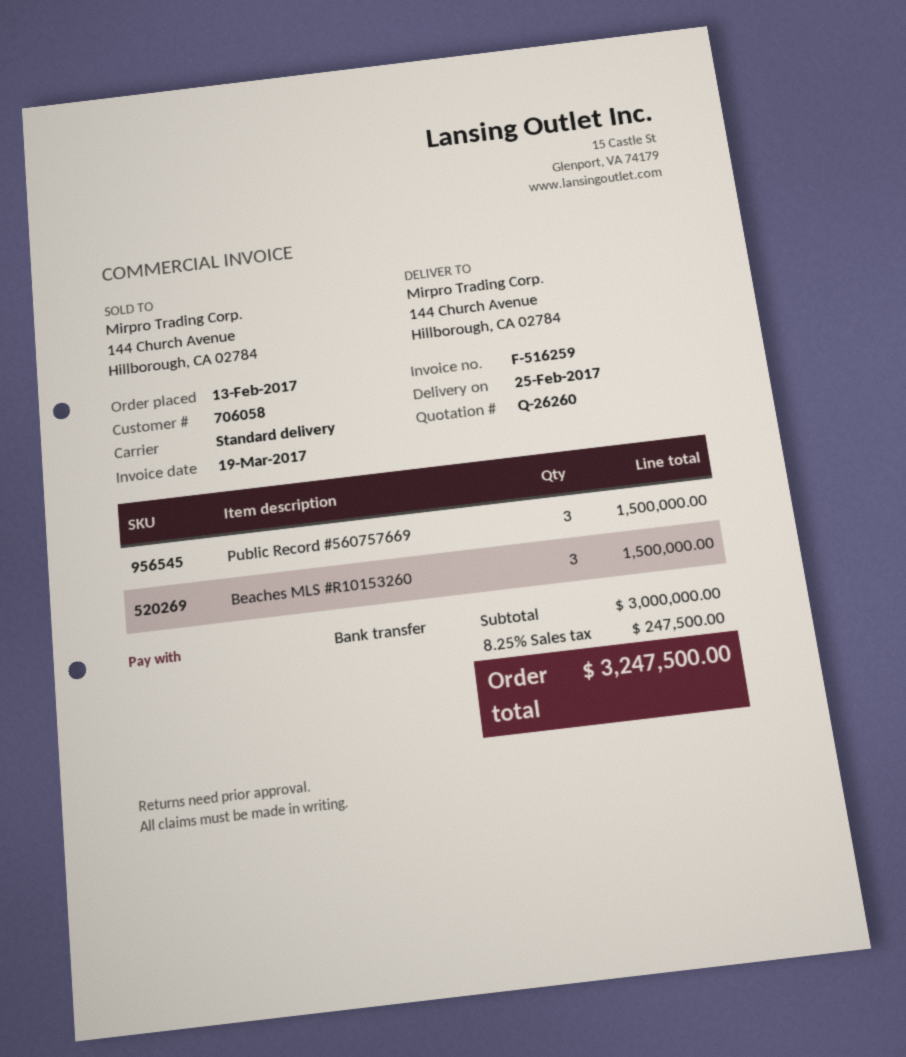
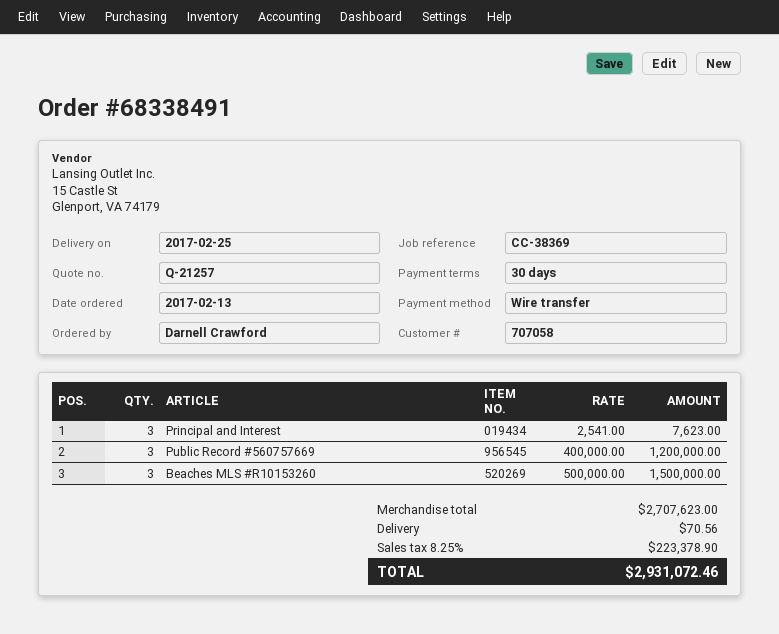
quote number: Q-26260 -> Q-21257
customer number: 706058 -> 707058
Public Record #560757669: 3 for 1500000.00 -> 3 for 1200000.00
Principal and Interest: none -> 3 for 7623.00
subtotal: 3000000.00 -> 2707623.00
shipping: none -> 70.56
tax: 8.25% = 247500.00 -> 8.25% = 223378.90
total: 3247500.00 -> 2931072.46

